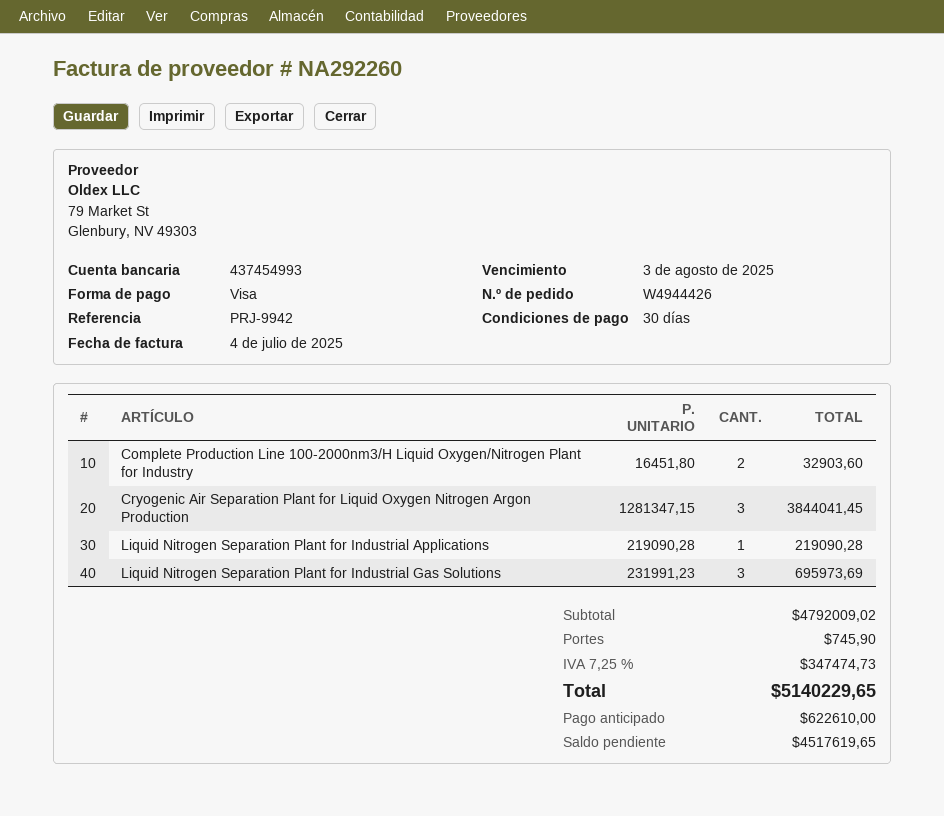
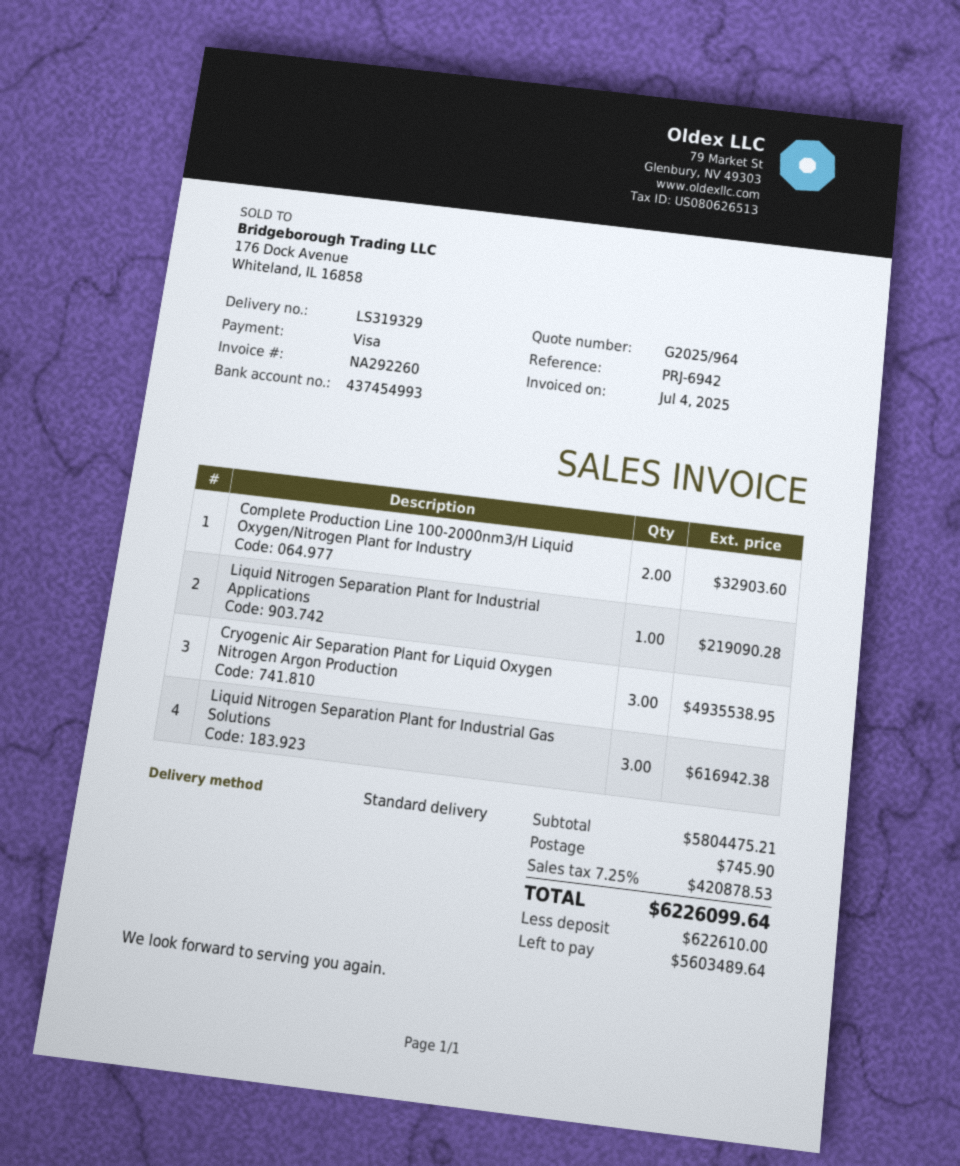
reference: PRJ-9942 -> PRJ-6942
Cryogenic Air Separation Plant for Liquid Oxygen Nitrogen Argon Production: 3 for 3844041.45 -> 3 for 4935538.95
Liquid Nitrogen Separation Plant for Industrial Gas Solutions: 3 for 695973.69 -> 3 for 616942.38
subtotal: 4792009.02 -> 5804475.21
tax: 7.25% = 347474.73 -> 7.25% = 420878.53
total: 5140229.65 -> 6226099.64
balance: 4517619.65 -> 5603489.64

